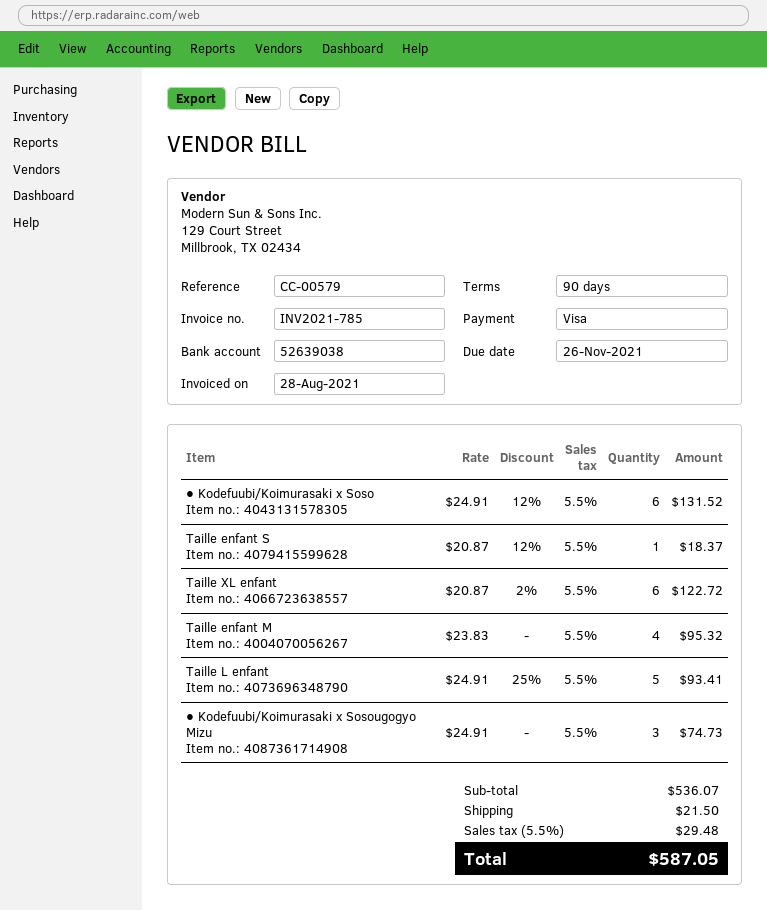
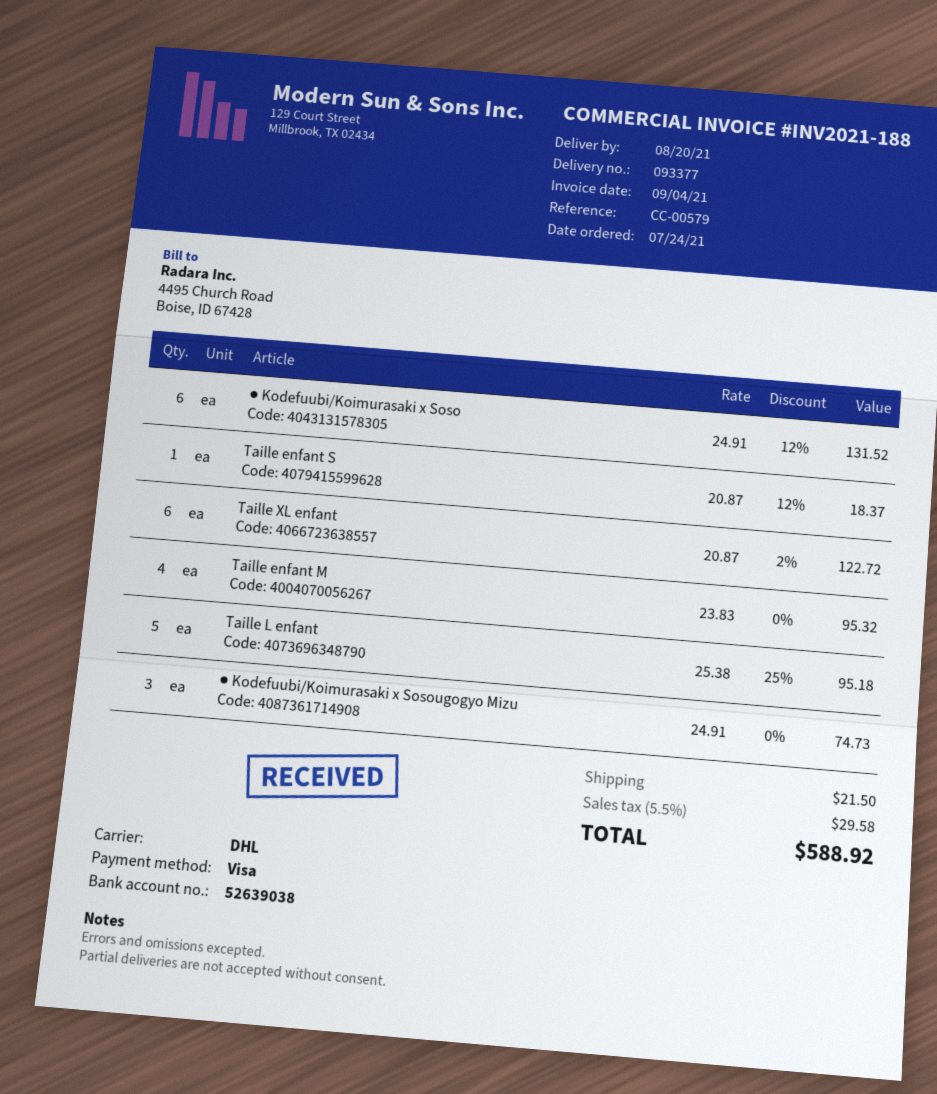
invoice number: INV2021-785 -> INV2021-188
invoice date: 2021-08-28 -> 2021-09-04
Taille L enfant: 5 x 24.91 - 25% = 93.41 -> 5 x 25.38 - 25% = 95.18
tax: 5.5% = 29.48 -> 5.5% = 29.58
total: 587.05 -> 588.92

